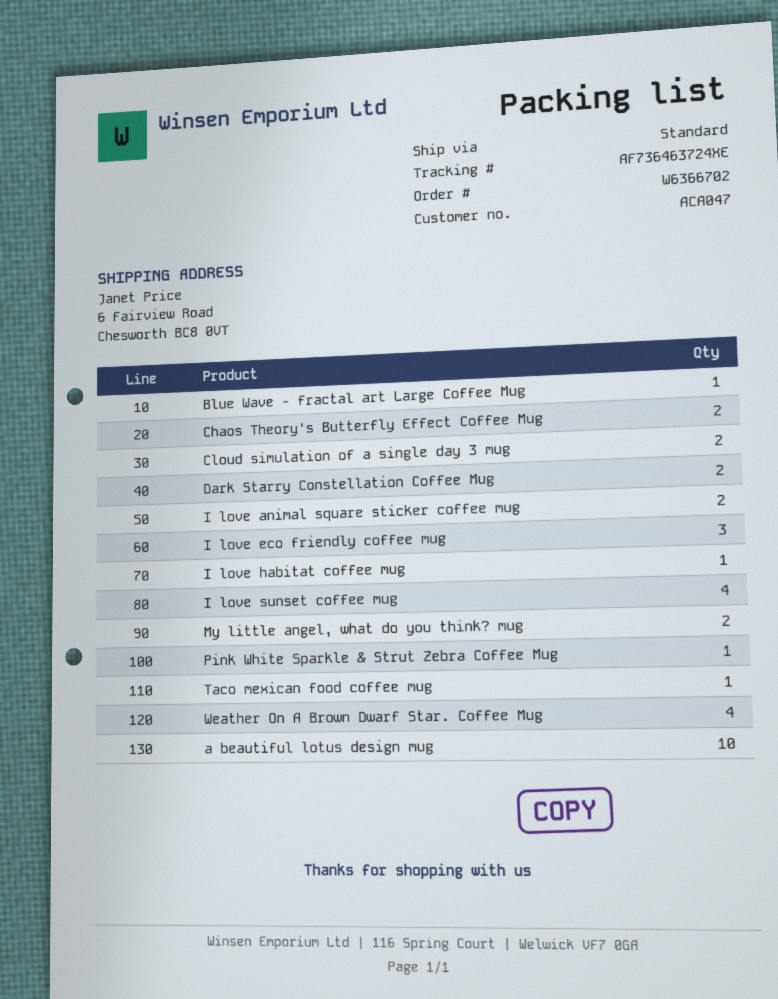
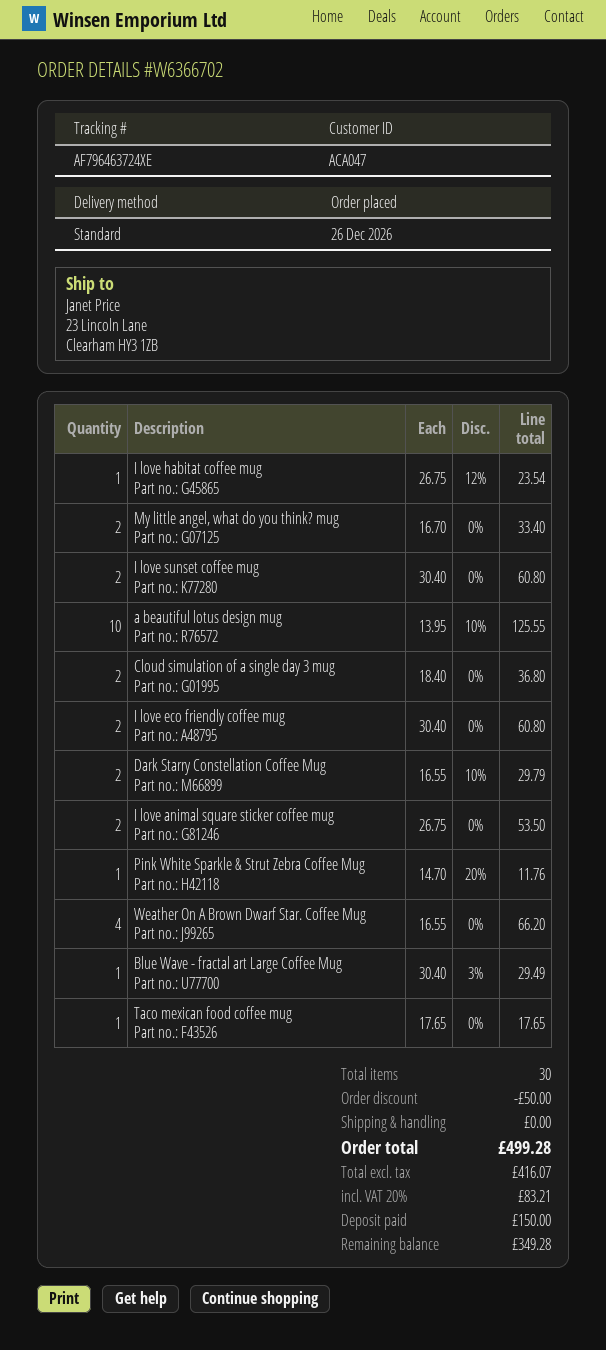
tracking number: AF736463724XE -> AF796463724XE
ship to: 6 Fairview Road, Chesworth BC8 0VT -> 23 Lincoln Lane, Clearham HY3 1ZB
Chaos Theory's Butterfly Effect Coffee Mug: 2 -> none
I love eco friendly coffee mug: 3 -> 2
I love sunset coffee mug: 4 -> 2

